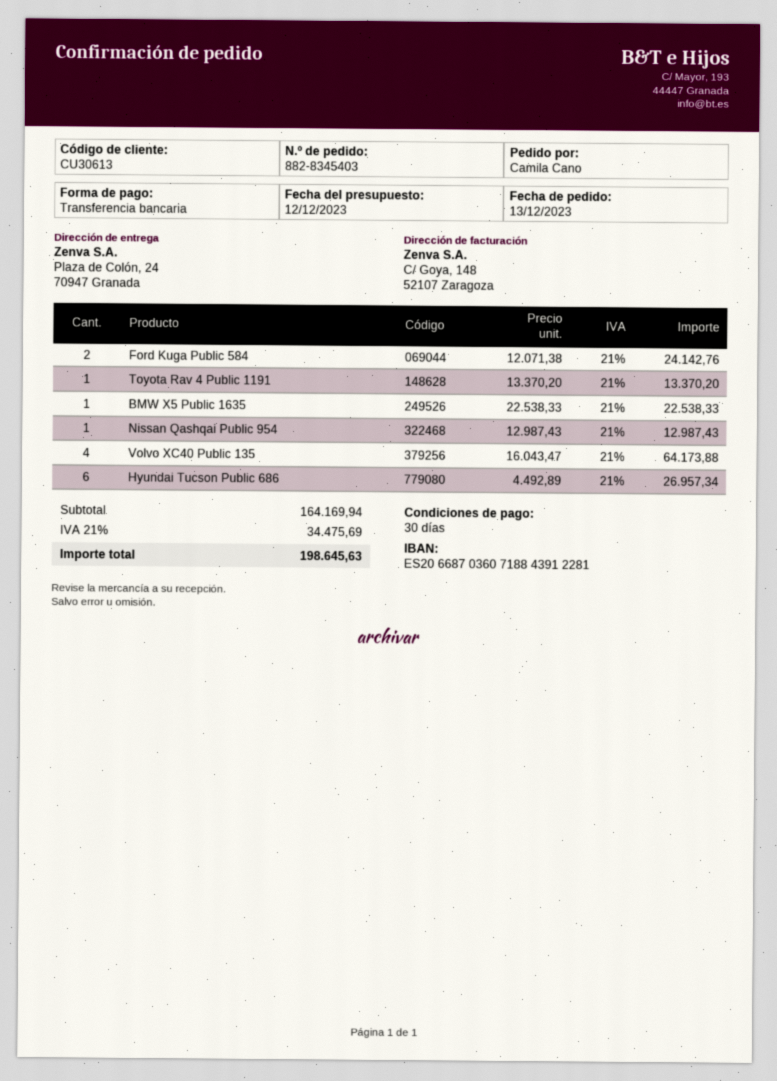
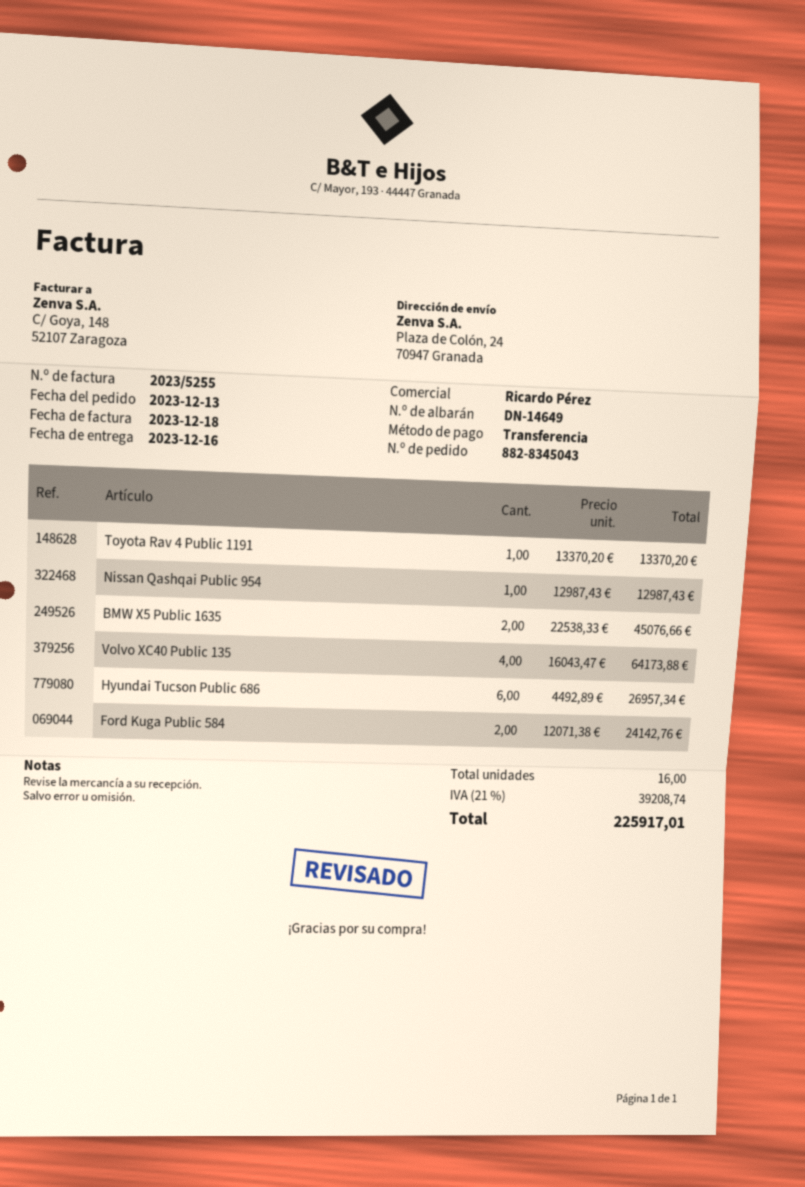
order number: 882-8345403 -> 882-8345043
BMW X5 Public 1635: 1 x 22538.33 = 22538.33 -> 2 x 22538.33 = 45076.66
tax: 21% = 34475.69 -> 21% = 39208.74
total: 198645.63 -> 225917.01

